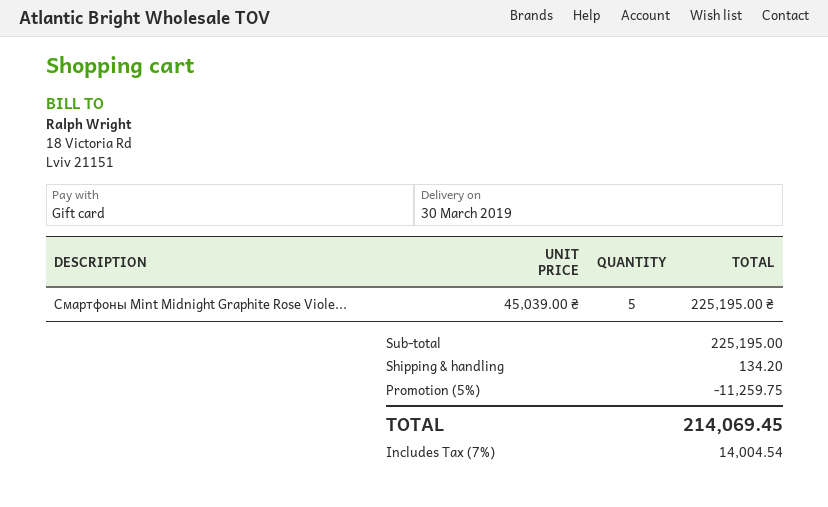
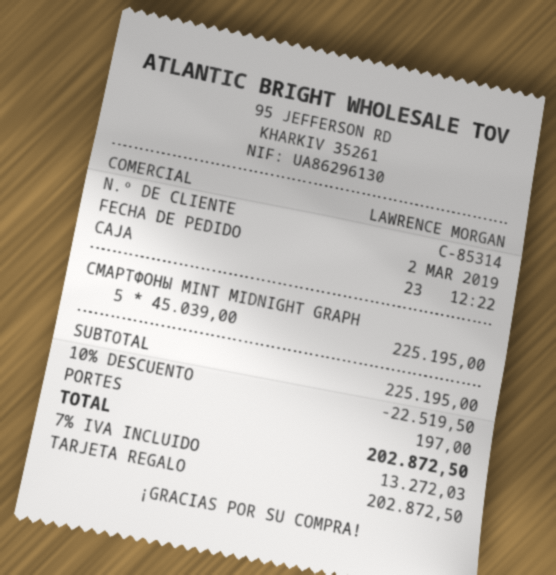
discount: 5% = 11259.75 -> 10% = 22519.50
shipping: 134.20 -> 197.00
tax: 7% = 14004.54 -> 7% = 13272.03
total: 214069.45 -> 202872.50

